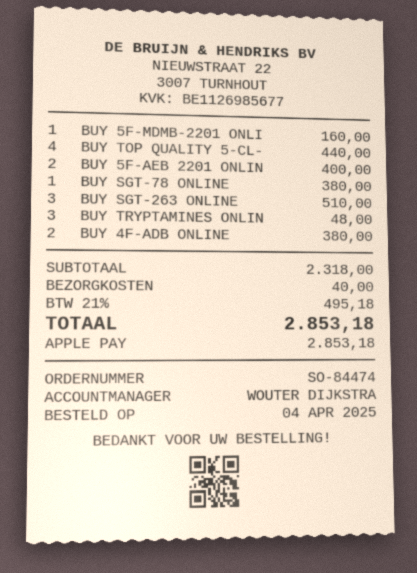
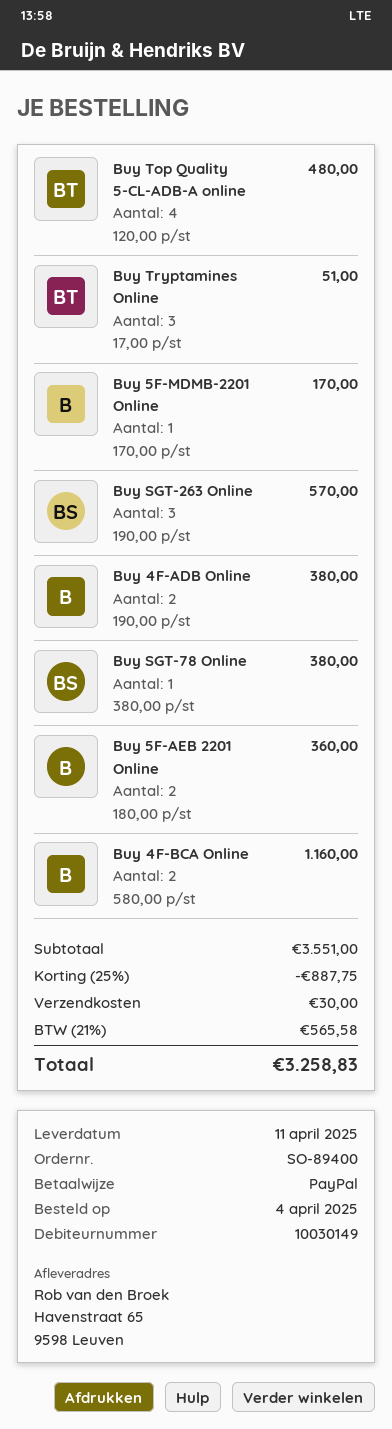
order number: SO-84474 -> SO-89400
payment method: Apple Pay -> PayPal
BUY 5F-MDMB-2201 ONLI: 1 for 160.00 -> 1 for 170.00
BUY TOP QUALITY 5-CL-: 4 for 440.00 -> 4 for 480.00
BUY 5F-AEB 2201 ONLIN: 2 for 400.00 -> 2 for 360.00
BUY SGT-263 ONLINE: 3 for 510.00 -> 3 for 570.00
BUY TRYPTAMINES ONLIN: 3 for 48.00 -> 3 for 51.00
Buy 4F-BCA Online: none -> 2 for 1160.00
subtotal: 2318.00 -> 3551.00
discount: none -> 25% = 887.75
shipping: 40.00 -> 30.00
tax: 21% = 495.18 -> 21% = 565.58
total: 2853.18 -> 3258.83

